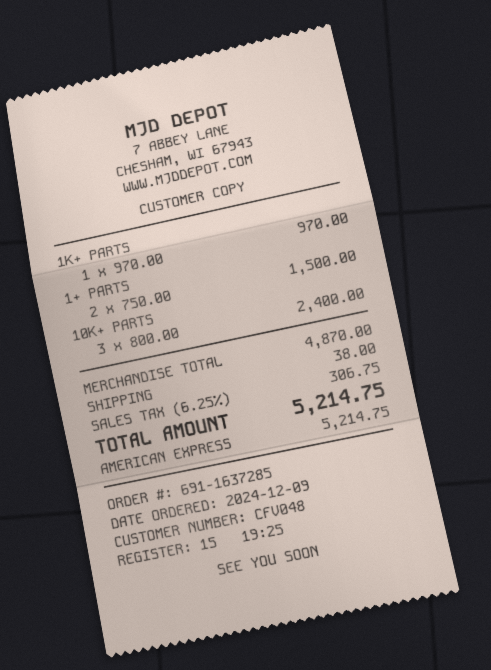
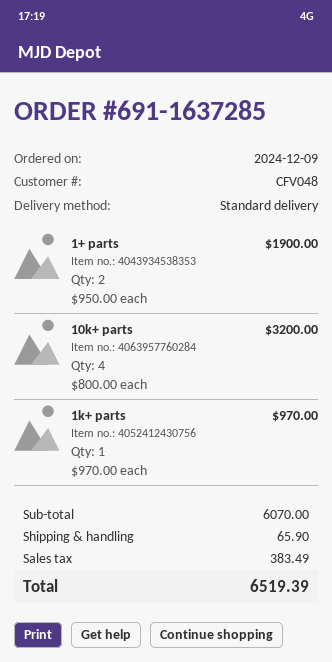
1+ PARTS: 2 x 750.00 = 1500.00 -> 2 x 950.00 = 1900.00
10K+ PARTS: 3 x 800.00 = 2400.00 -> 4 x 800.00 = 3200.00
subtotal: 4870.00 -> 6070.00
shipping: 38.00 -> 65.90
tax: 306.75 -> 383.49
total: 5214.75 -> 6519.39

